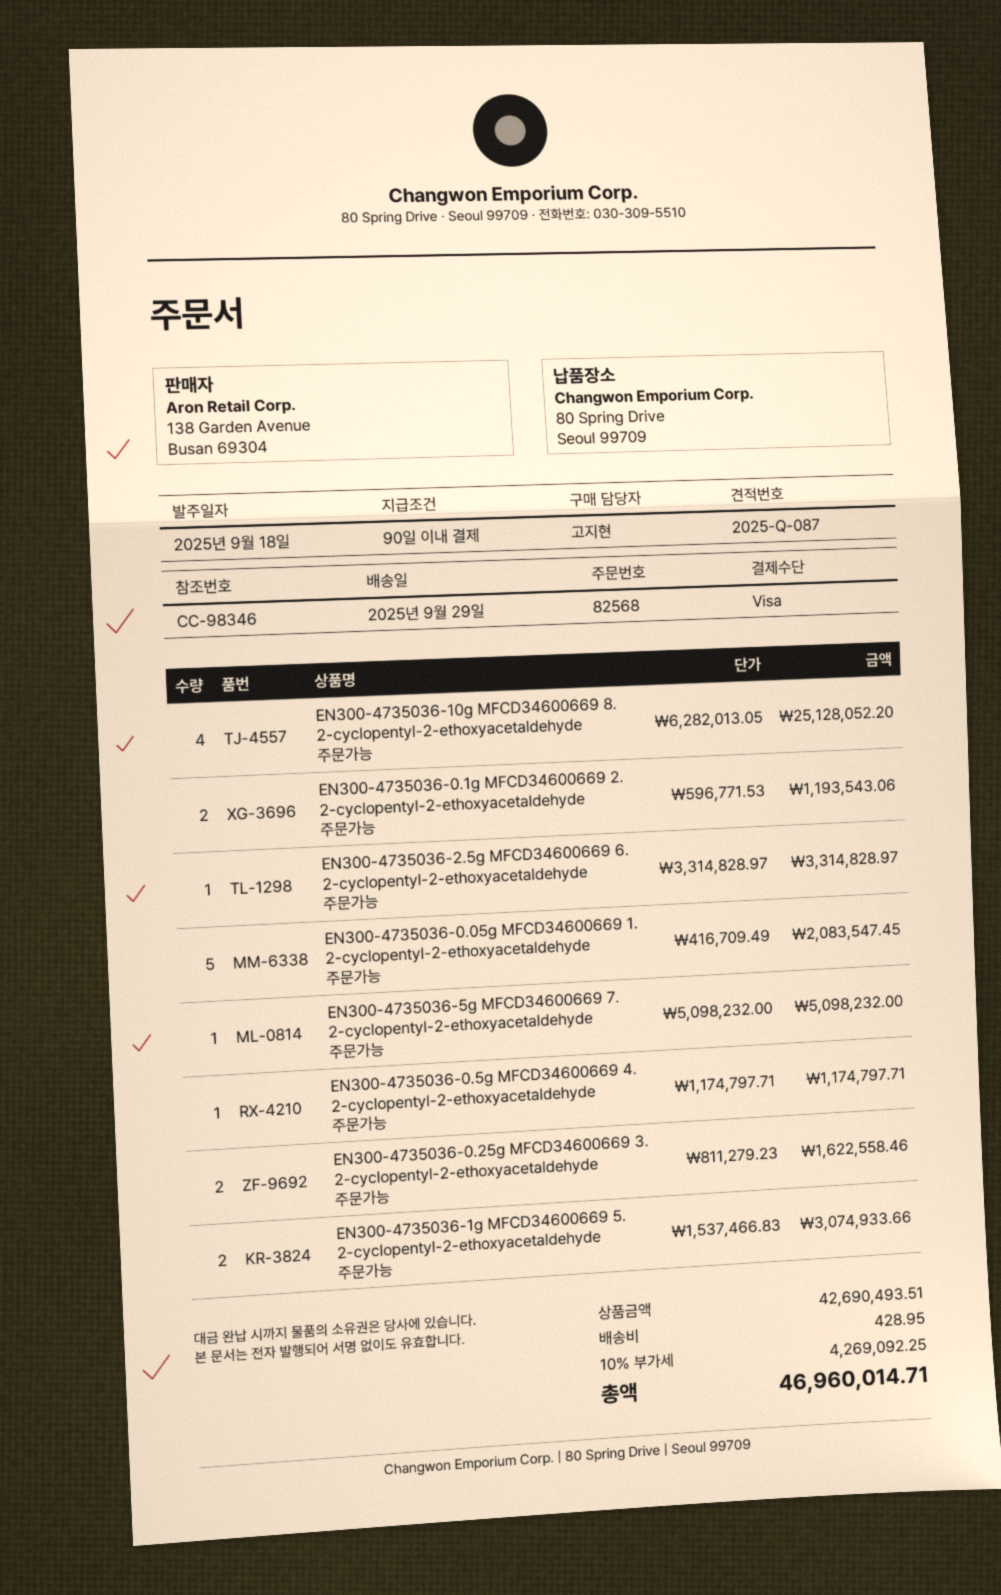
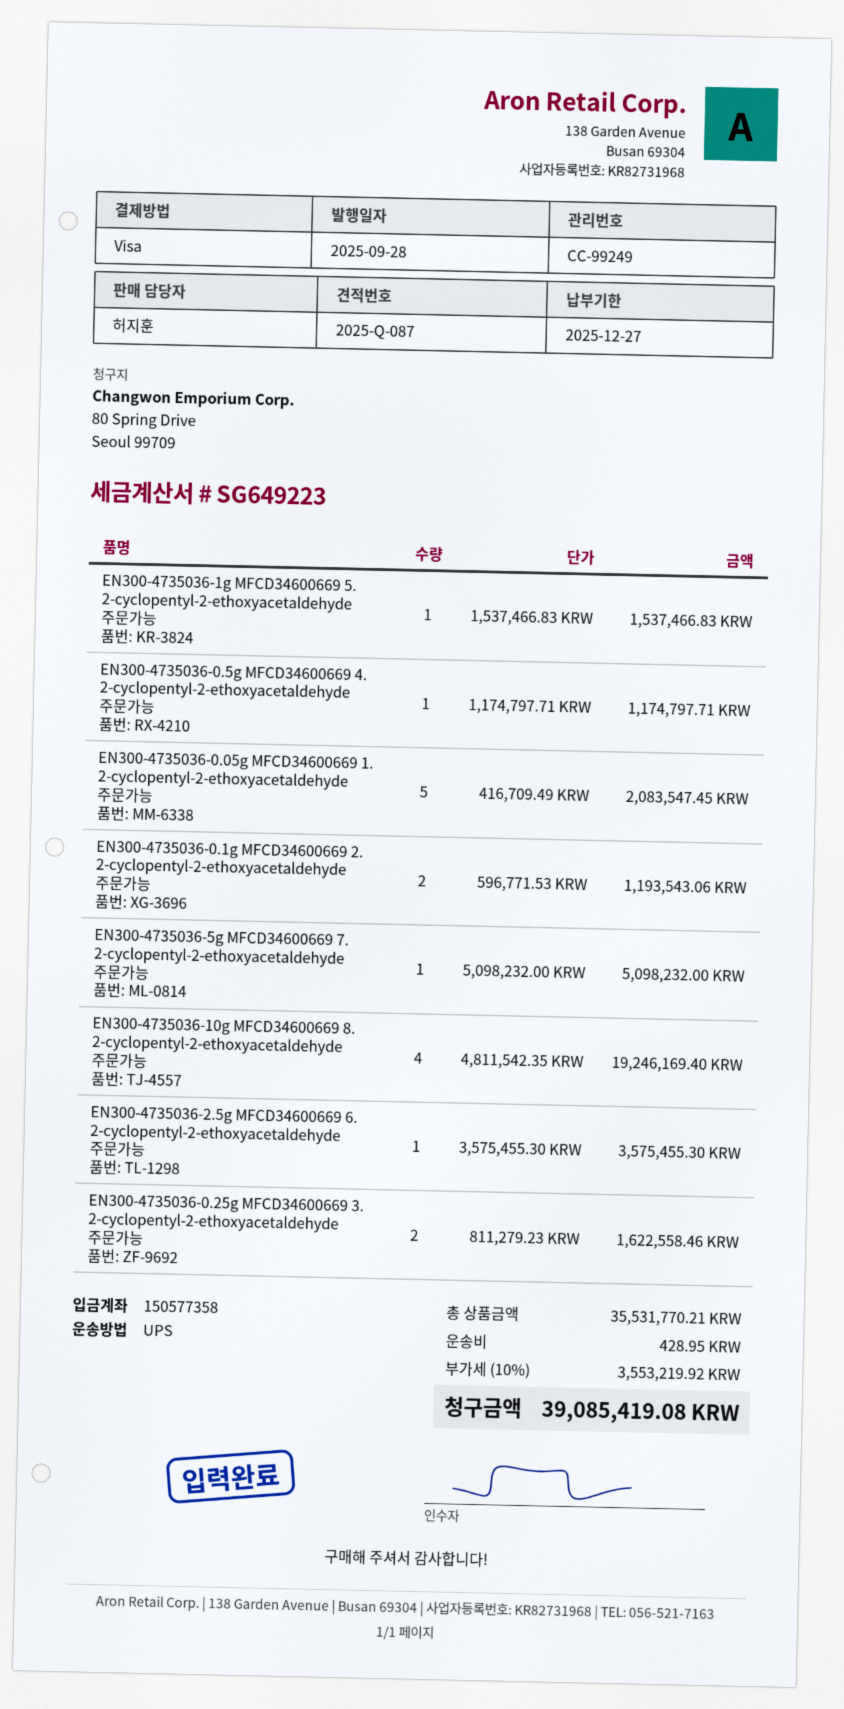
reference: CC-98346 -> CC-99249
EN300-4735036-10g MFCD34600669 8. 2-cyclopentyl-2-ethoxyacetaldehyde 주문가능: 4 x 6282013.05 = 25128052.20 -> 4 x 4811542.35 = 19246169.40
EN300-4735036-2.5g MFCD34600669 6. 2-cyclopentyl-2-ethoxyacetaldehyde 주문가능: 1 x 3314828.97 = 3314828.97 -> 1 x 3575455.30 = 3575455.30
EN300-4735036-1g MFCD34600669 5. 2-cyclopentyl-2-ethoxyacetaldehyde 주문가능: 2 x 1537466.83 = 3074933.66 -> 1 x 1537466.83 = 1537466.83
subtotal: 42690493.51 -> 35531770.21
tax: 10% = 4269092.25 -> 10% = 3553219.92
total: 46960014.71 -> 39085419.08

